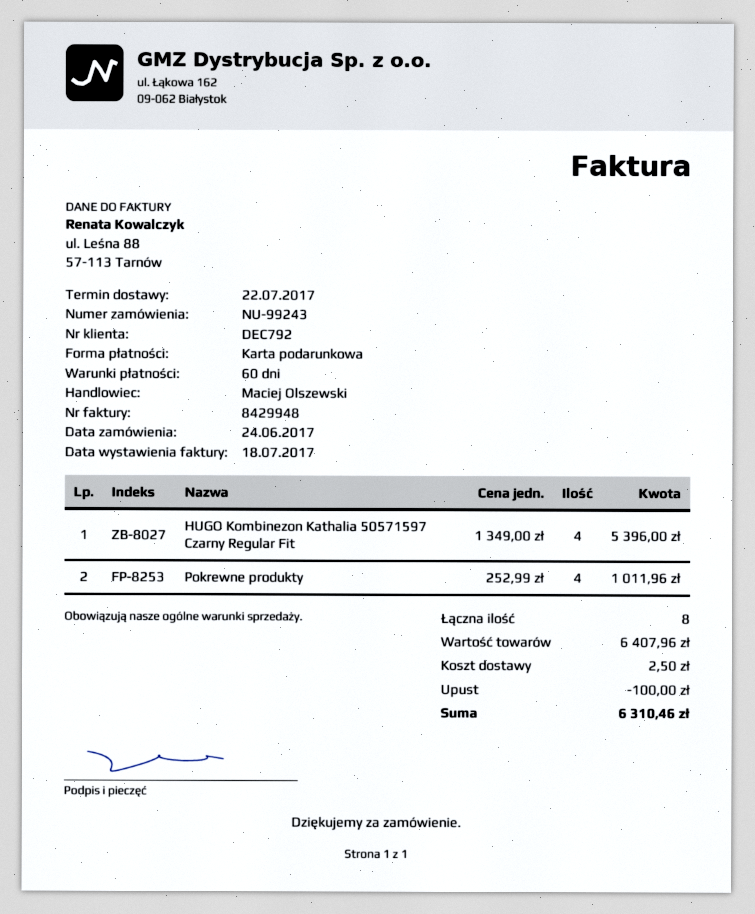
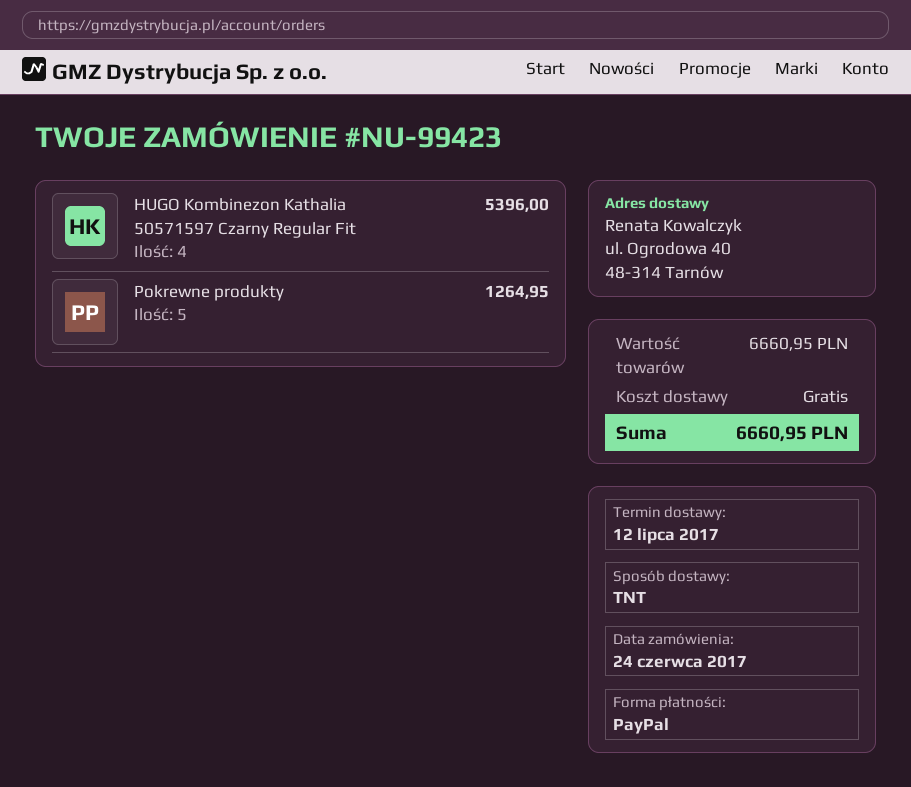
order number: NU-99243 -> NU-99423
delivery date: 2017-07-22 -> 2017-07-12
payment method: gift card -> PayPal
Pokrewne produkty: 4 for 1011.96 -> 5 for 1264.95
subtotal: 6407.96 -> 6660.95
discount: 100.00 -> none
shipping: 2.50 -> 0.00
total: 6310.46 -> 6660.95

